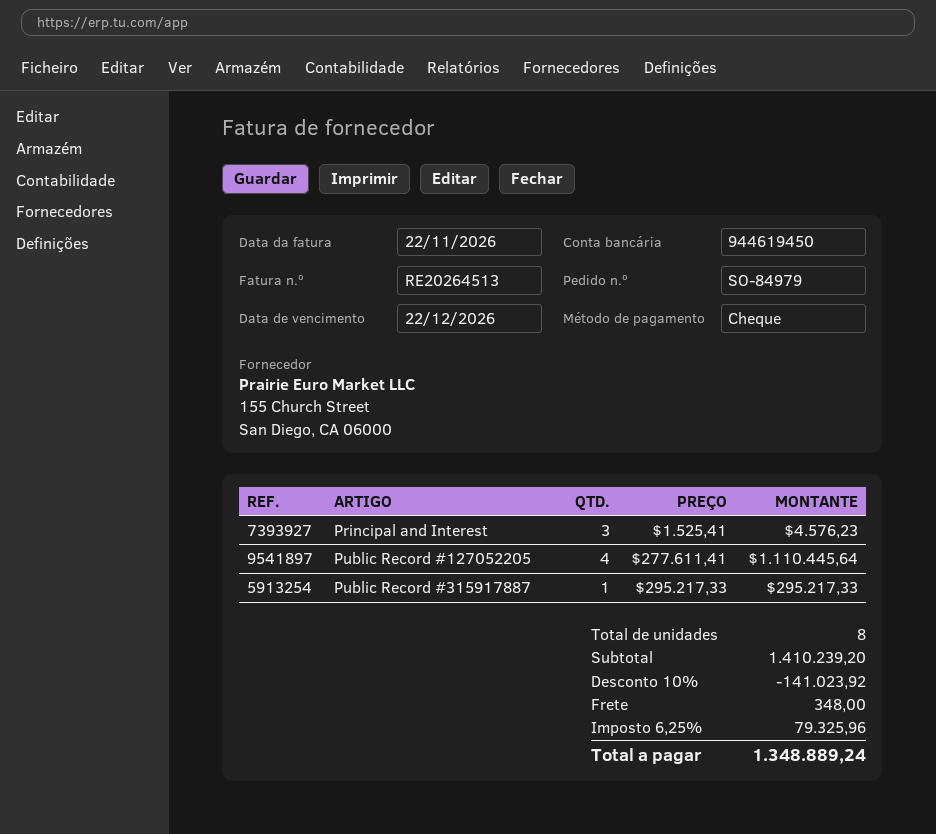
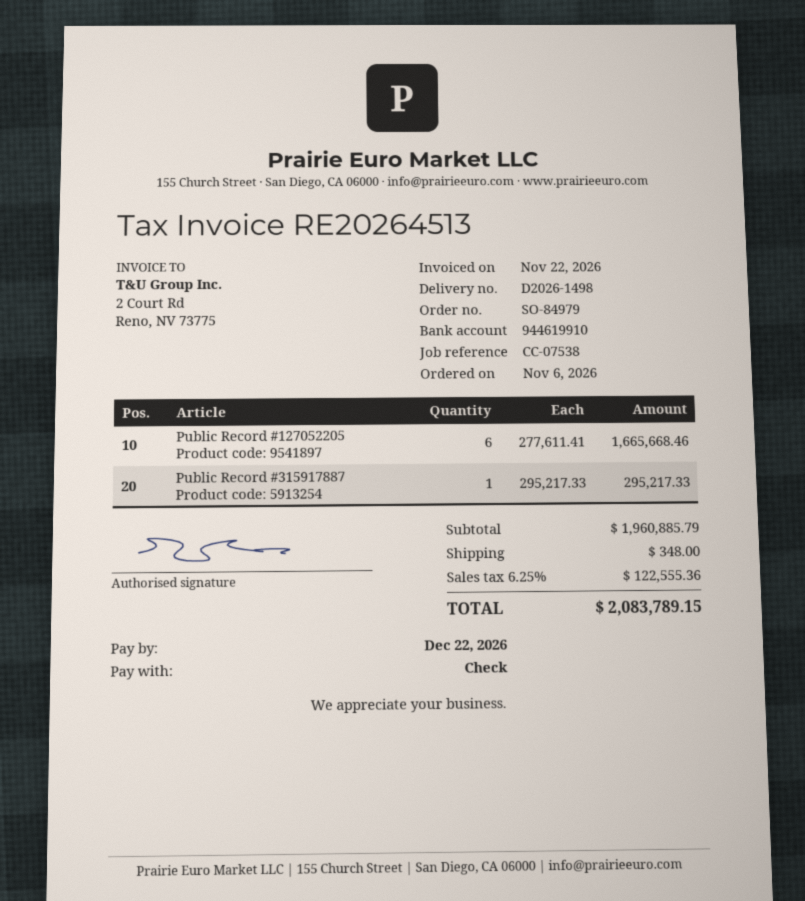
bank account: 944619450 -> 944619910
Principal and Interest: 3 x 1525.41 = 4576.23 -> none
Public Record #127052205: 4 x 277611.41 = 1110445.64 -> 6 x 277611.41 = 1665668.46
subtotal: 1410239.20 -> 1960885.79
discount: 10% = 141023.92 -> none
tax: 6.25% = 79325.96 -> 6.25% = 122555.36
total: 1348889.24 -> 2083789.15

